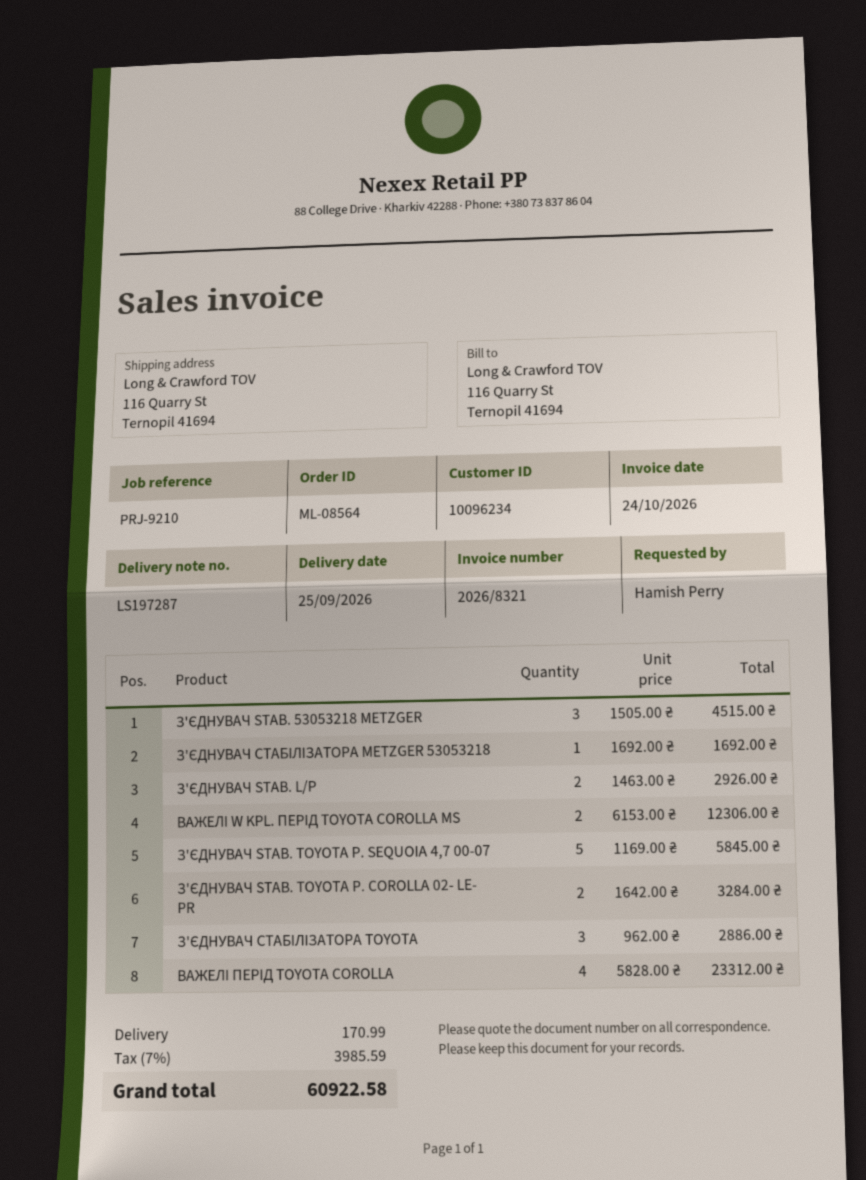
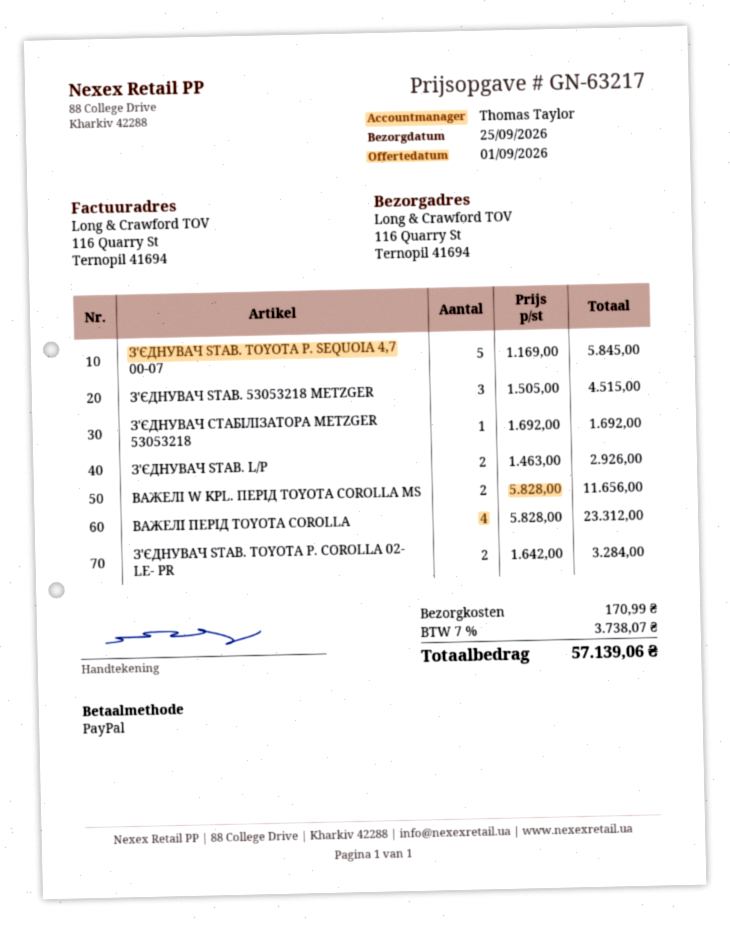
ВАЖЕЛІ W KPL. ПЕРІД TOYOTA COROLLA MS: 2 x 6153.00 = 12306.00 -> 2 x 5828.00 = 11656.00
З'ЄДНУВАЧ СТАБІЛІЗАТОРА TOYOTA: 3 x 962.00 = 2886.00 -> none
tax: 7% = 3985.59 -> 7% = 3738.07
total: 60922.58 -> 57139.06

